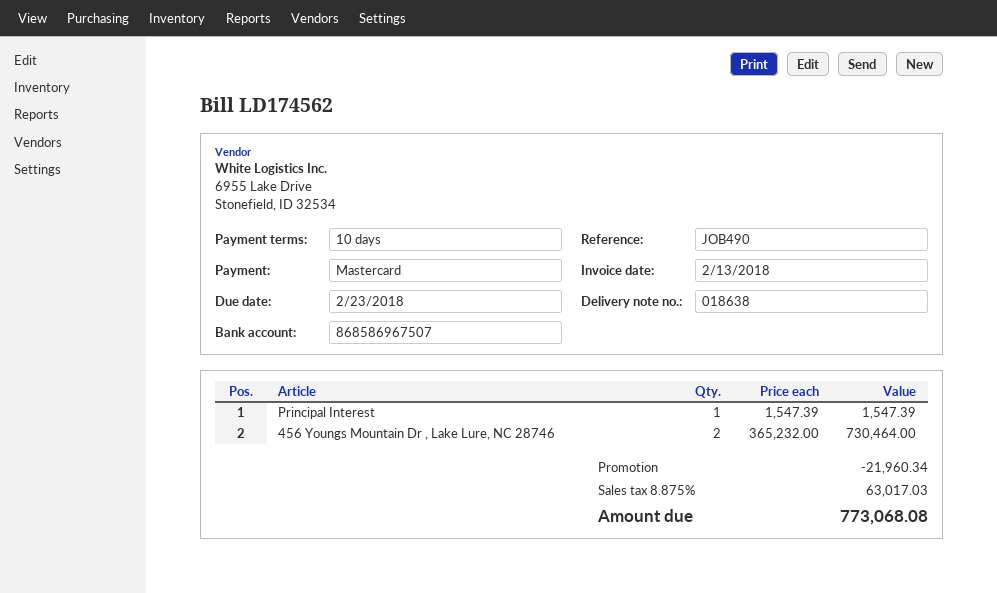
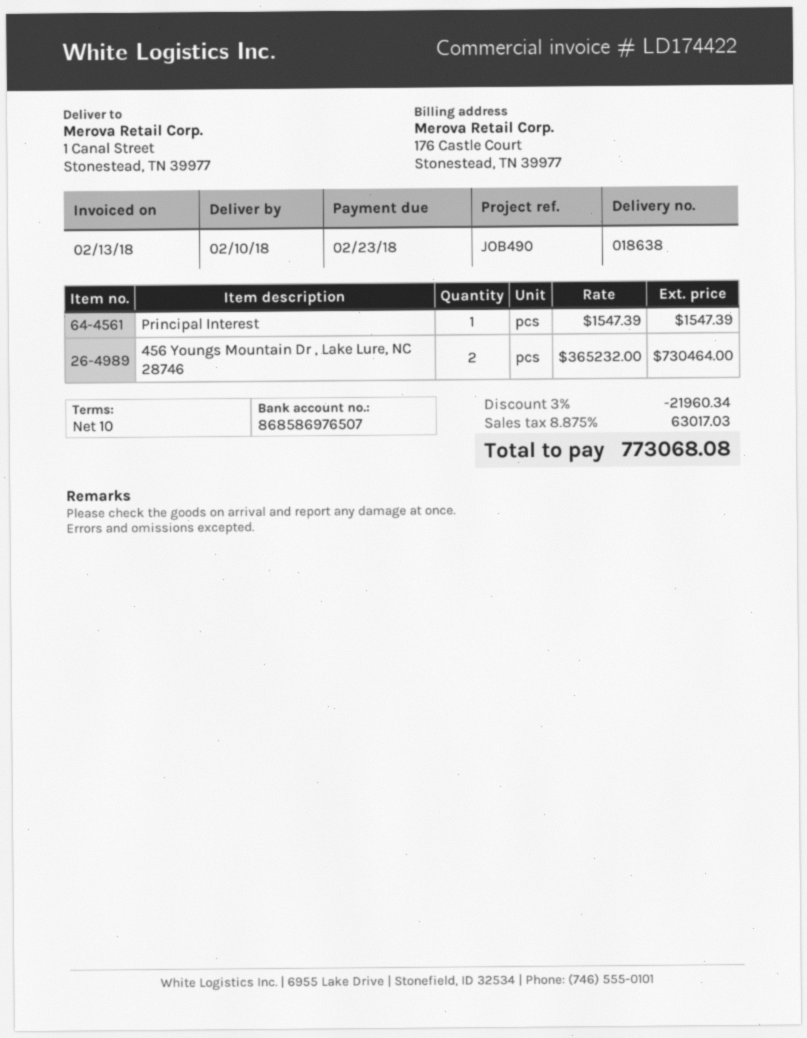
invoice number: LD174562 -> LD174422
bank account: 868586967507 -> 868586976507

